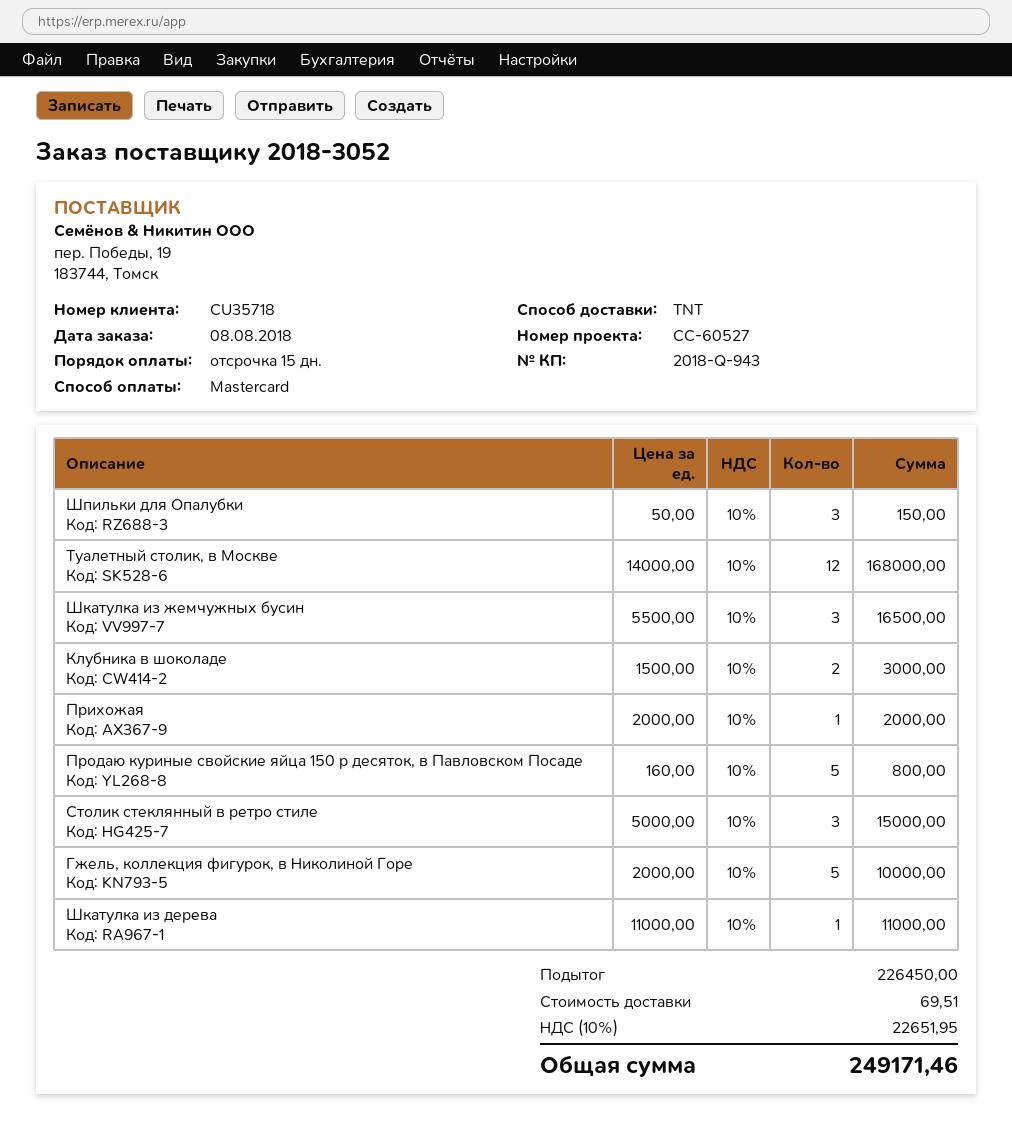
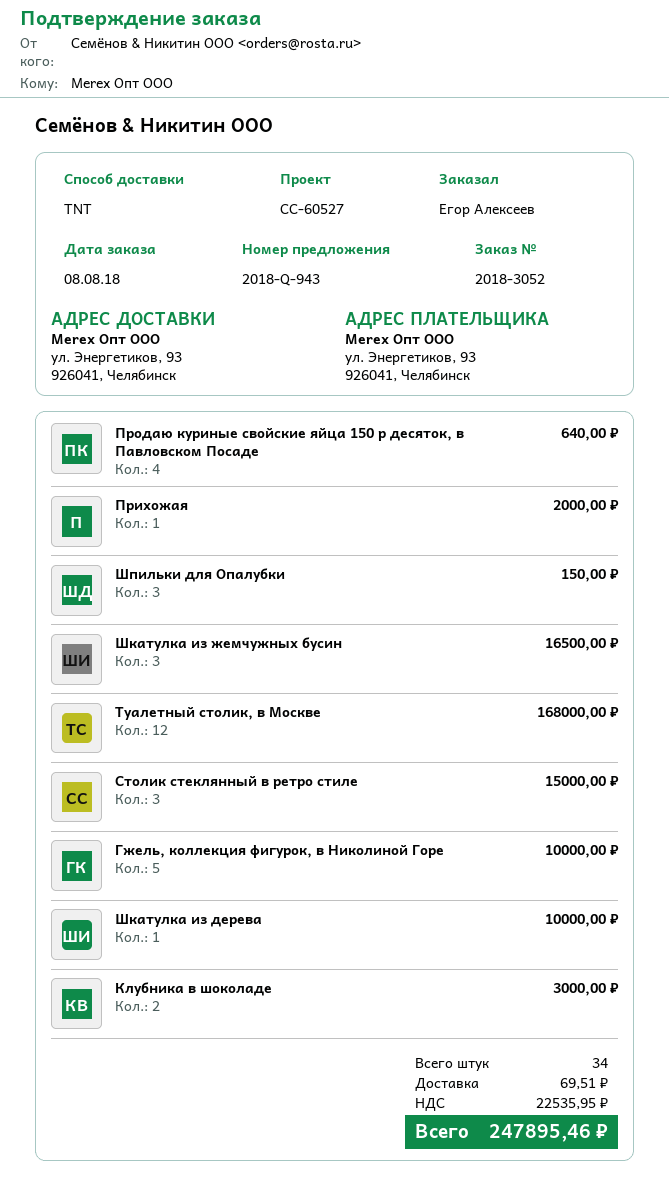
Продаю куриные свойские яйца 150 р десяток, в Павловском Посаде: 5 for 800.00 -> 4 for 640.00
Шкатулка из дерева: 1 for 11000.00 -> 1 for 10000.00
tax: 22651.95 -> 22535.95
total: 249171.46 -> 247895.46

